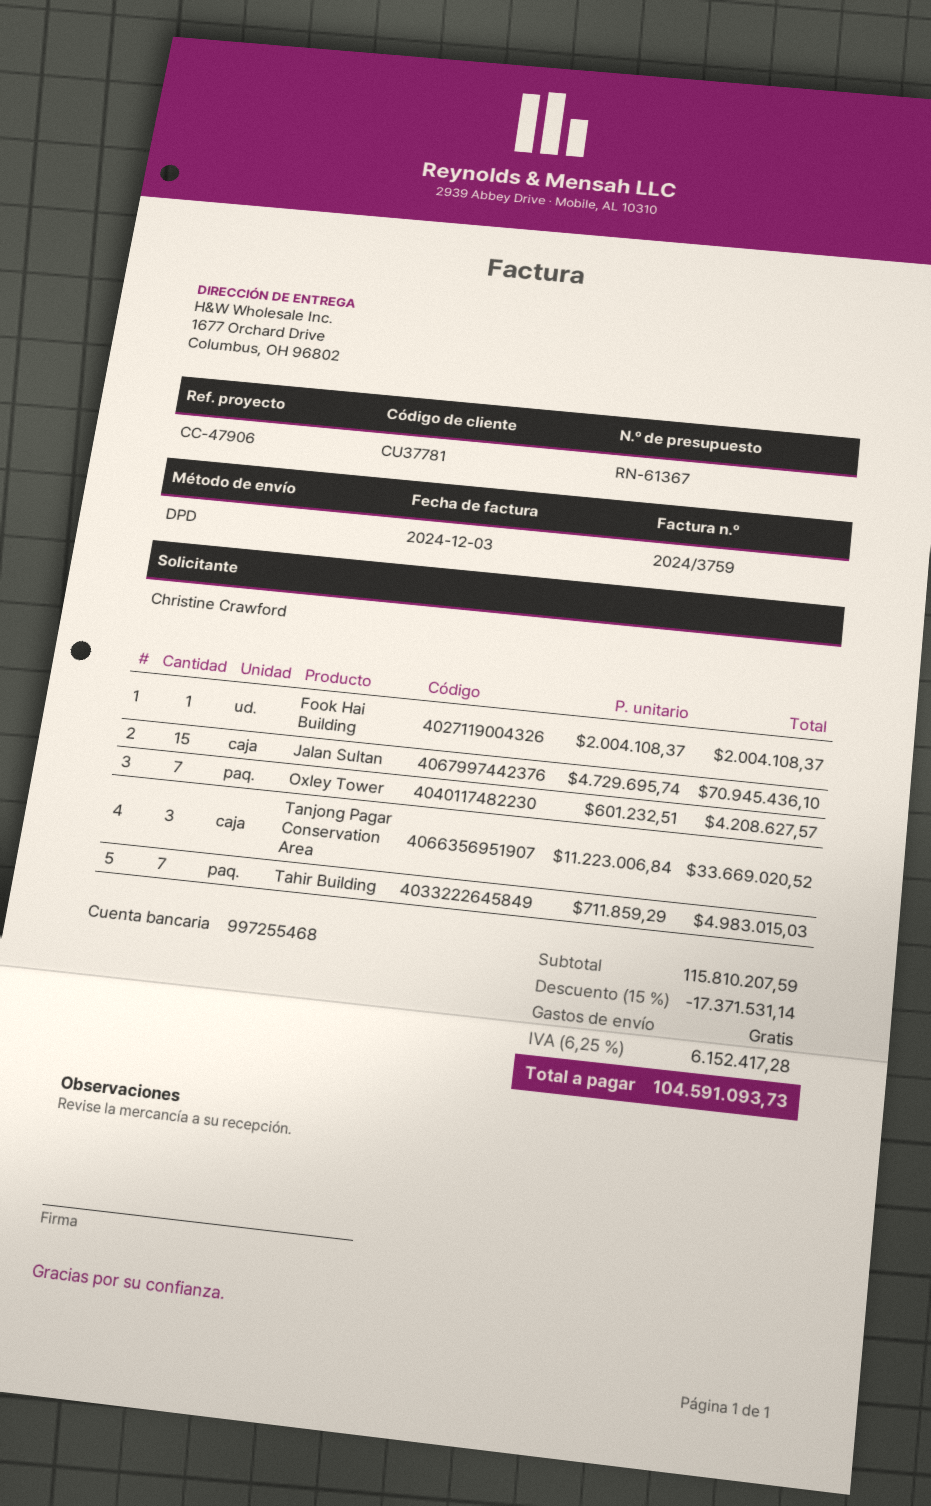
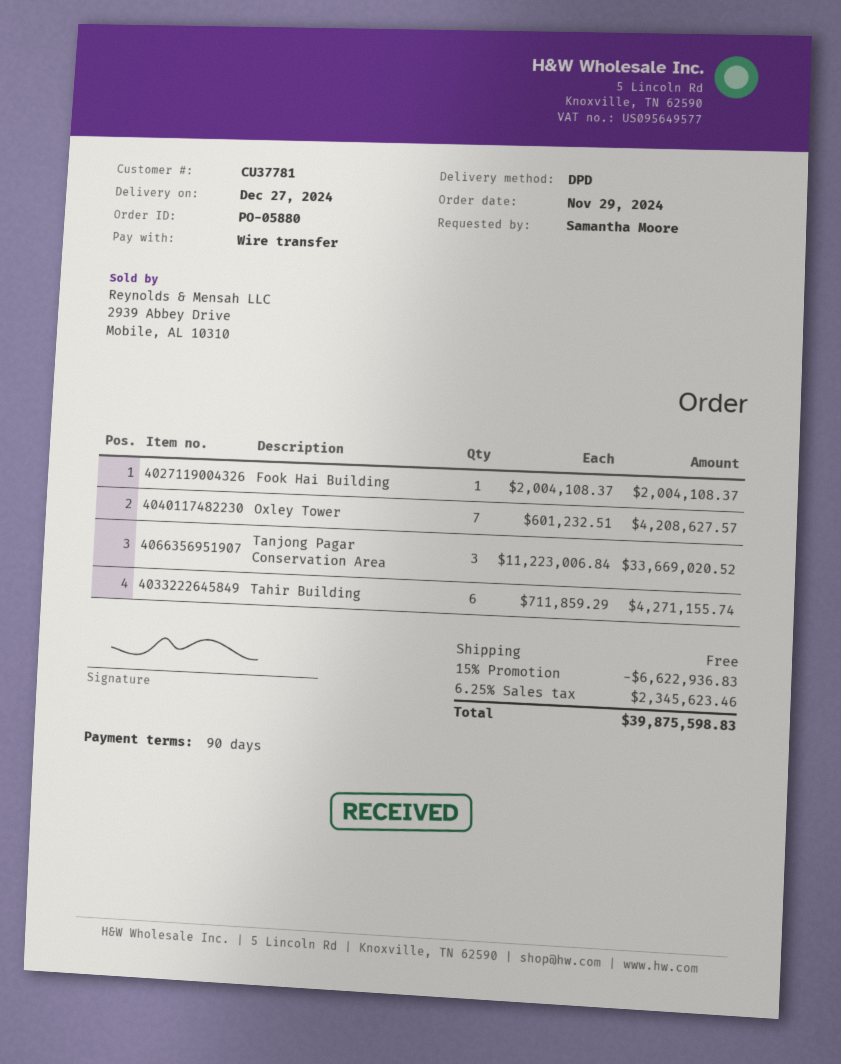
ordered by: Christine Crawford -> Samantha Moore
Jalan Sultan: 15 x 4729695.74 = 70945436.10 -> none
Tahir Building: 7 x 711859.29 = 4983015.03 -> 6 x 711859.29 = 4271155.74
discount: 15% = 17371531.14 -> 15% = 6622936.83
tax: 6.25% = 6152417.28 -> 6.25% = 2345623.46
total: 104591093.73 -> 39875598.83

